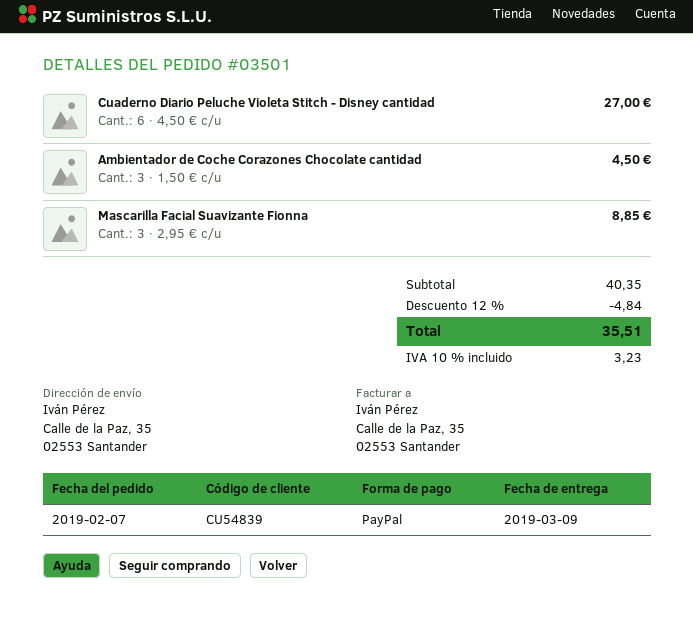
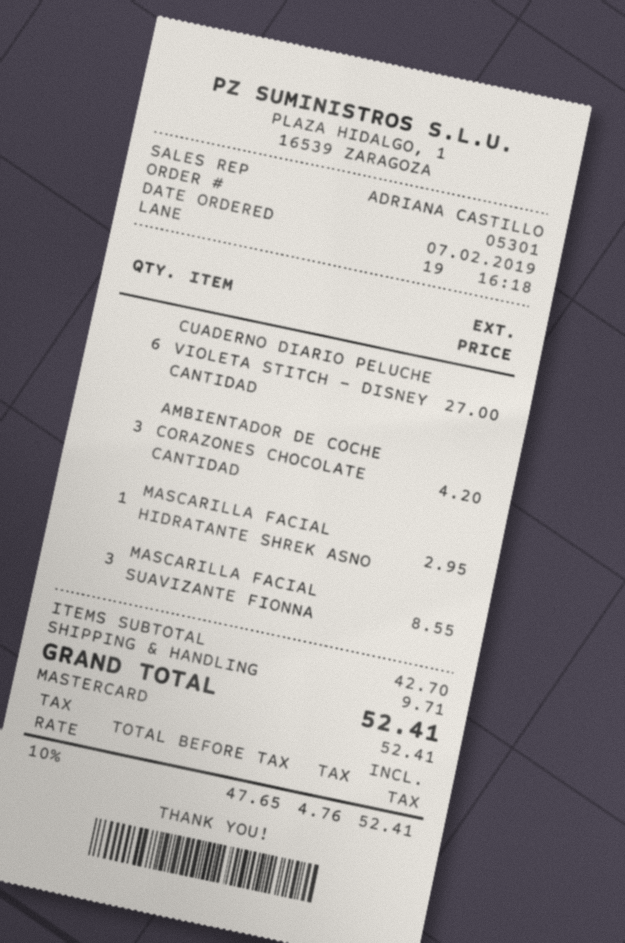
order number: 03501 -> 05301
payment method: PayPal -> Mastercard
Ambientador de Coche Corazones Chocolate cantidad: 3 for 4.50 -> 3 for 4.20
Mascarilla Facial Suavizante Fionna: 3 for 8.85 -> 3 for 8.55
MASCARILLA FACIAL HIDRATANTE SHREK ASNO: none -> 1 for 2.95
subtotal: 40.35 -> 42.70
discount: 12% = 4.84 -> none
shipping: none -> 9.71
tax: 10% = 3.23 -> 10% = 4.76
total: 35.51 -> 52.41

